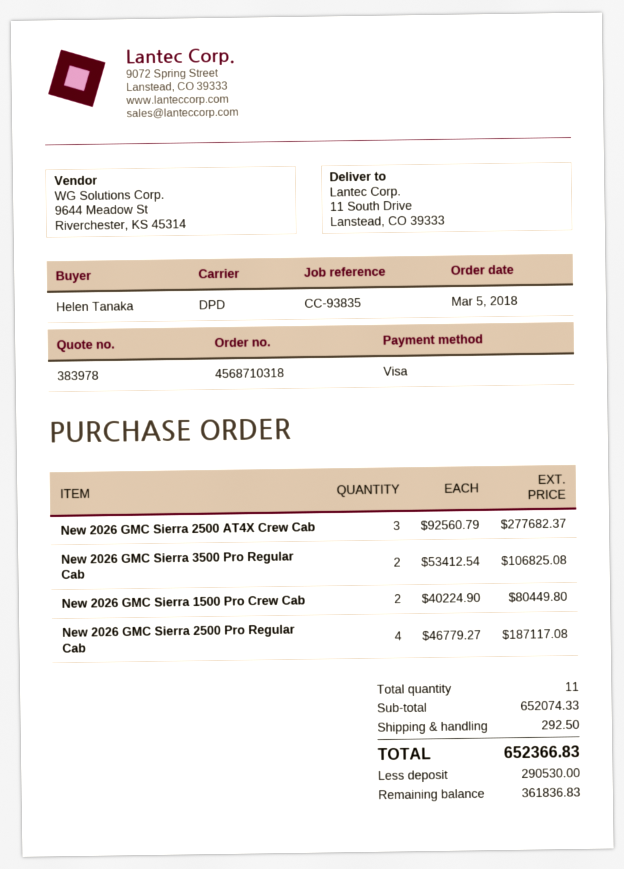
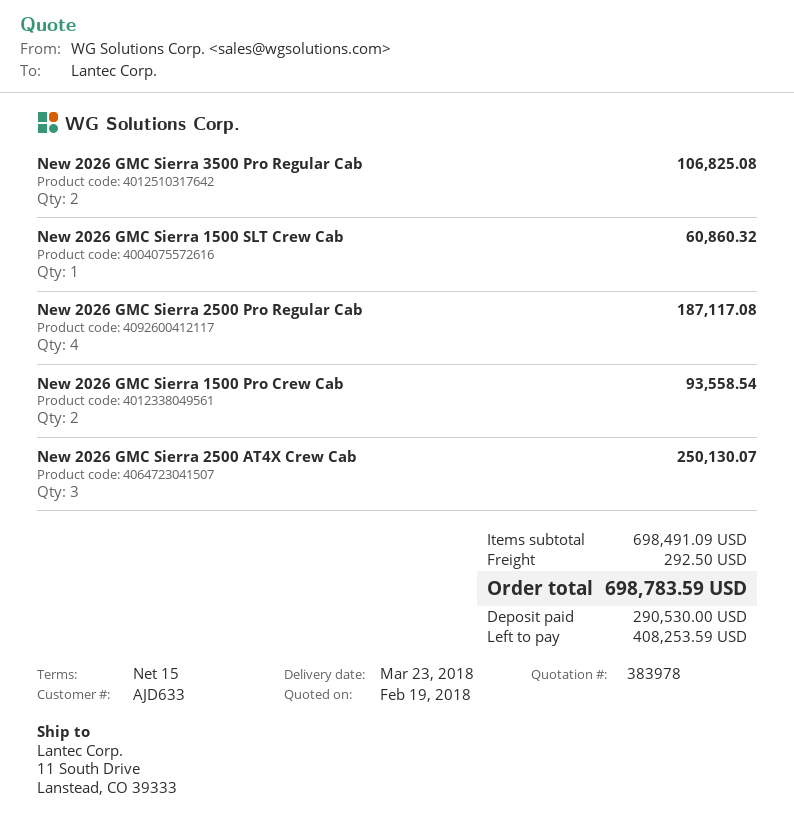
New 2026 GMC Sierra 2500 AT4X Crew Cab: 3 for 277682.37 -> 3 for 250130.07
New 2026 GMC Sierra 1500 Pro Crew Cab: 2 for 80449.80 -> 2 for 93558.54
New 2026 GMC Sierra 1500 SLT Crew Cab: none -> 1 for 60860.32
subtotal: 652074.33 -> 698491.09
total: 652366.83 -> 698783.59
balance: 361836.83 -> 408253.59

